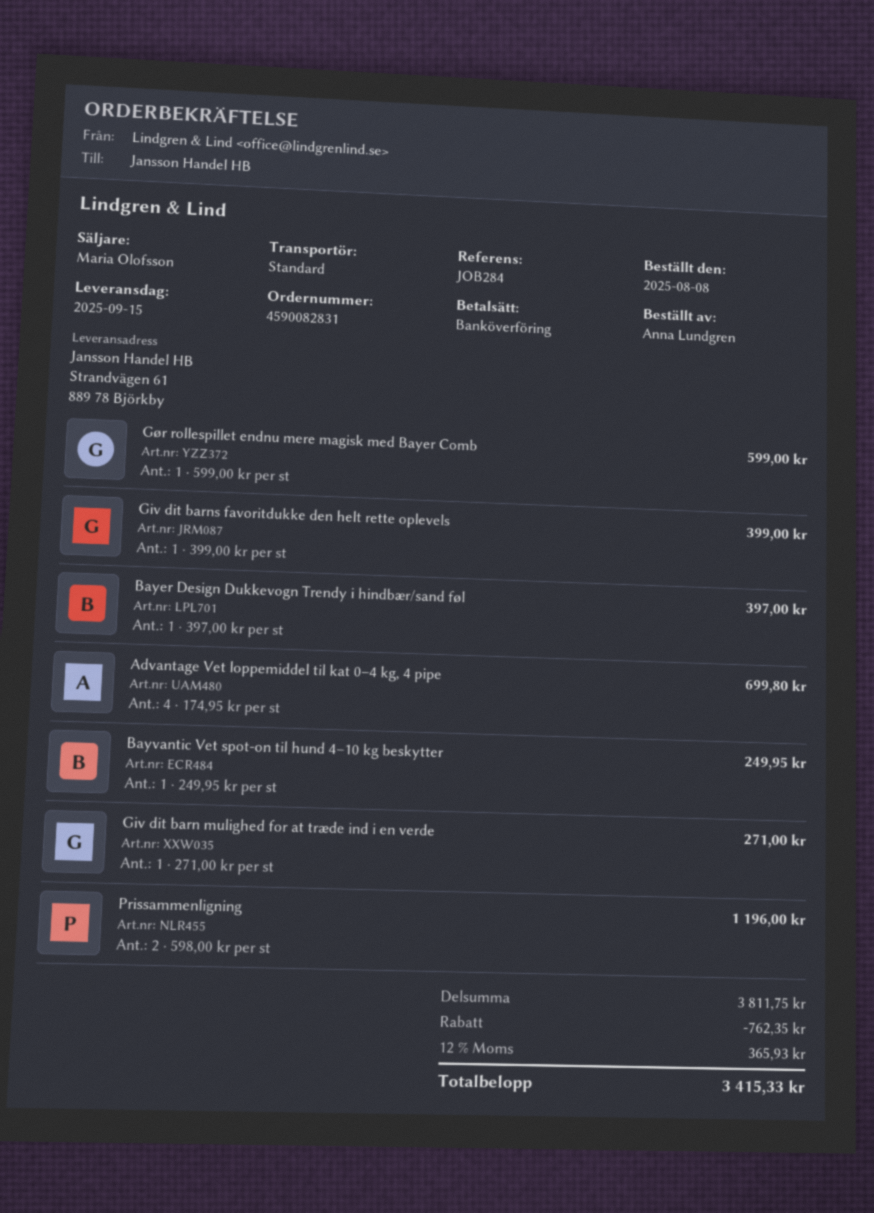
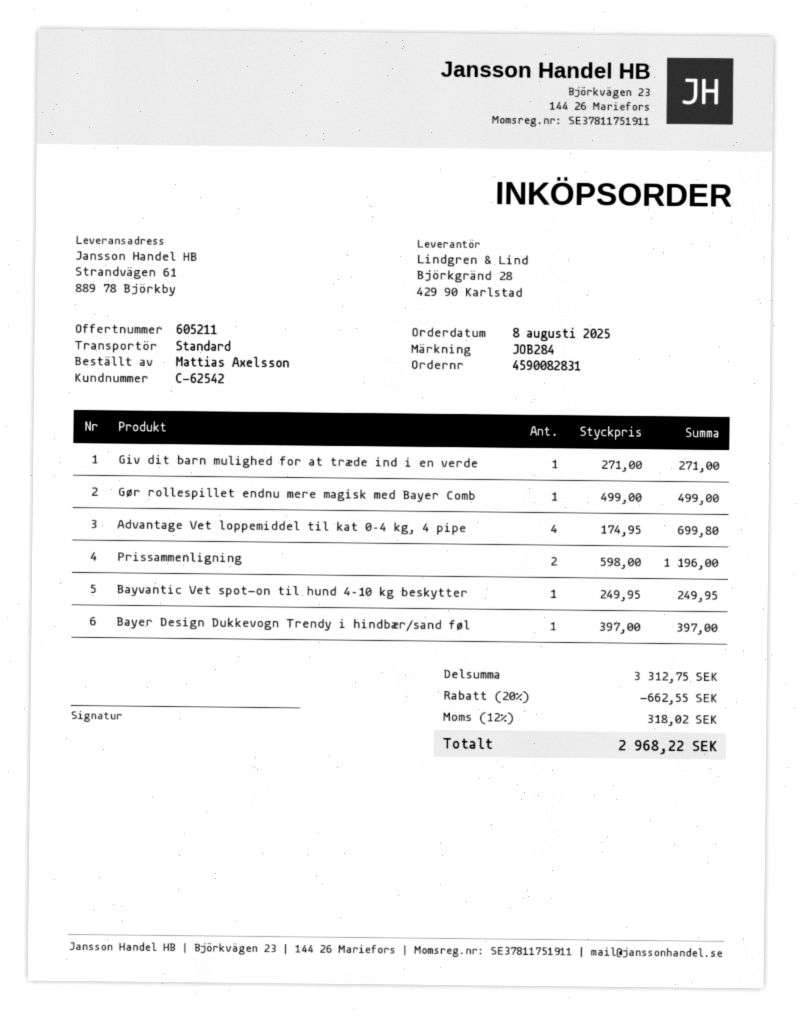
ordered by: Anna Lundgren -> Mattias Axelsson
Gør rollespillet endnu mere magisk med Bayer Comb: 1 x 599.00 = 599.00 -> 1 x 499.00 = 499.00
Giv dit barns favoritdukke den helt rette oplevels: 1 x 399.00 = 399.00 -> none
subtotal: 3811.75 -> 3312.75
discount: 762.35 -> 662.55
tax: 12% = 365.93 -> 12% = 318.02
total: 3415.33 -> 2968.22

